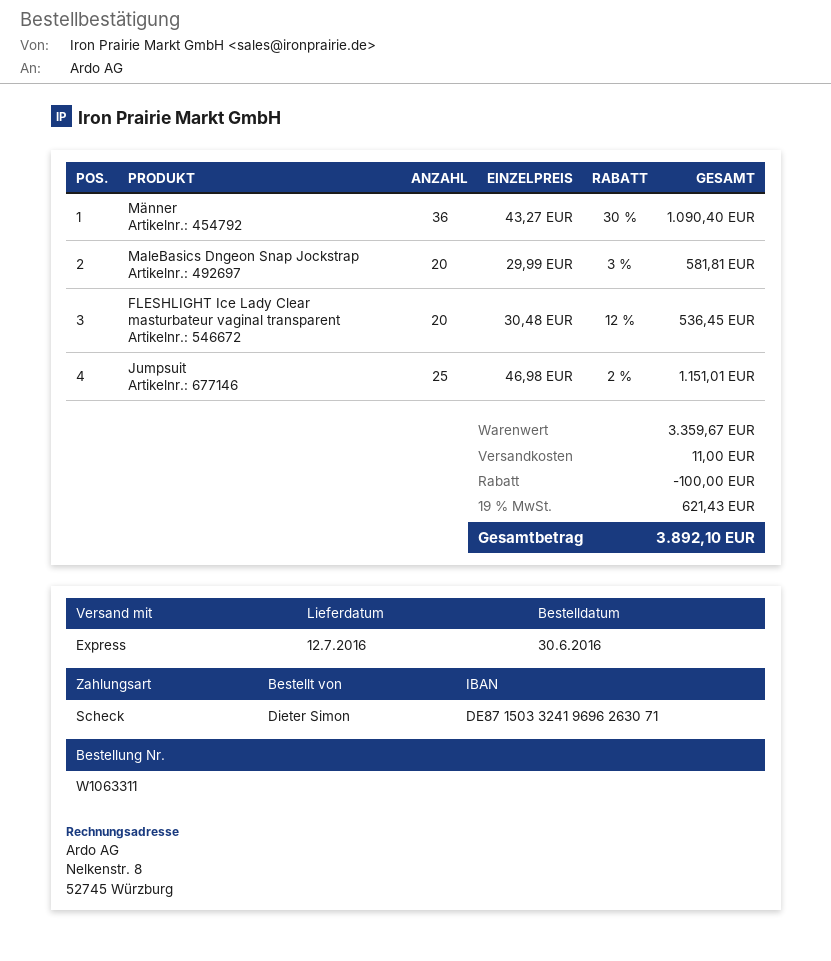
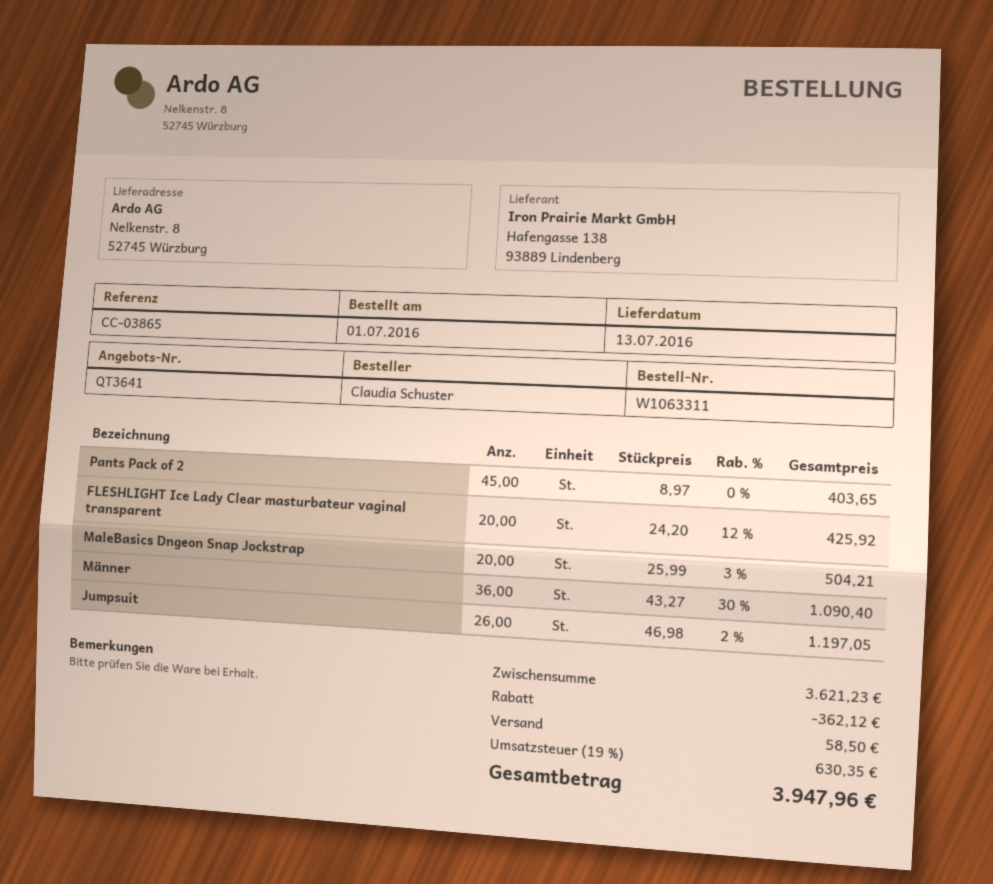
order date: 2016-06-30 -> 2016-07-01
delivery date: 2016-07-12 -> 2016-07-13
ordered by: Dieter Simon -> Claudia Schuster
MaleBasics Dngeon Snap Jockstrap: 20 x 29.99 - 3% = 581.81 -> 20 x 25.99 - 3% = 504.21
FLESHLIGHT Ice Lady Clear masturbateur vaginal transparent: 20 x 30.48 - 12% = 536.45 -> 20 x 24.20 - 12% = 425.92
Jumpsuit: 25 x 46.98 - 2% = 1151.01 -> 26 x 46.98 - 2% = 1197.05
Pants Pack of 2: none -> 45 x 8.97 = 403.65
subtotal: 3359.67 -> 3621.23
discount: 100.00 -> 362.12
shipping: 11.00 -> 58.50
tax: 19% = 621.43 -> 19% = 630.35
total: 3892.10 -> 3947.96

